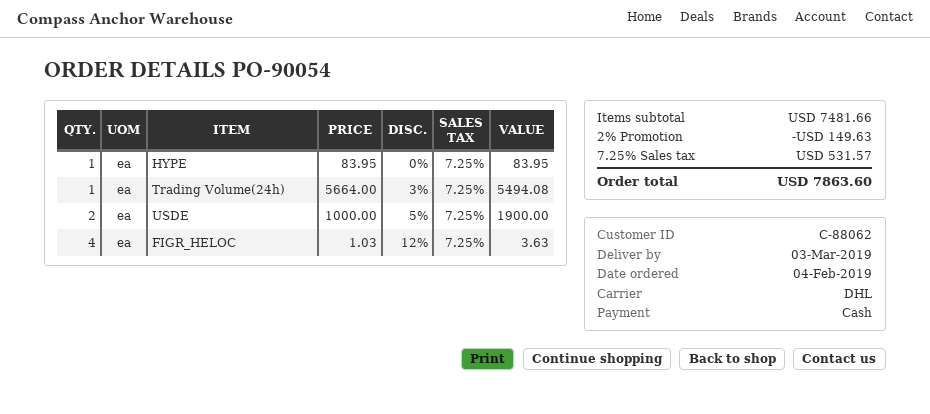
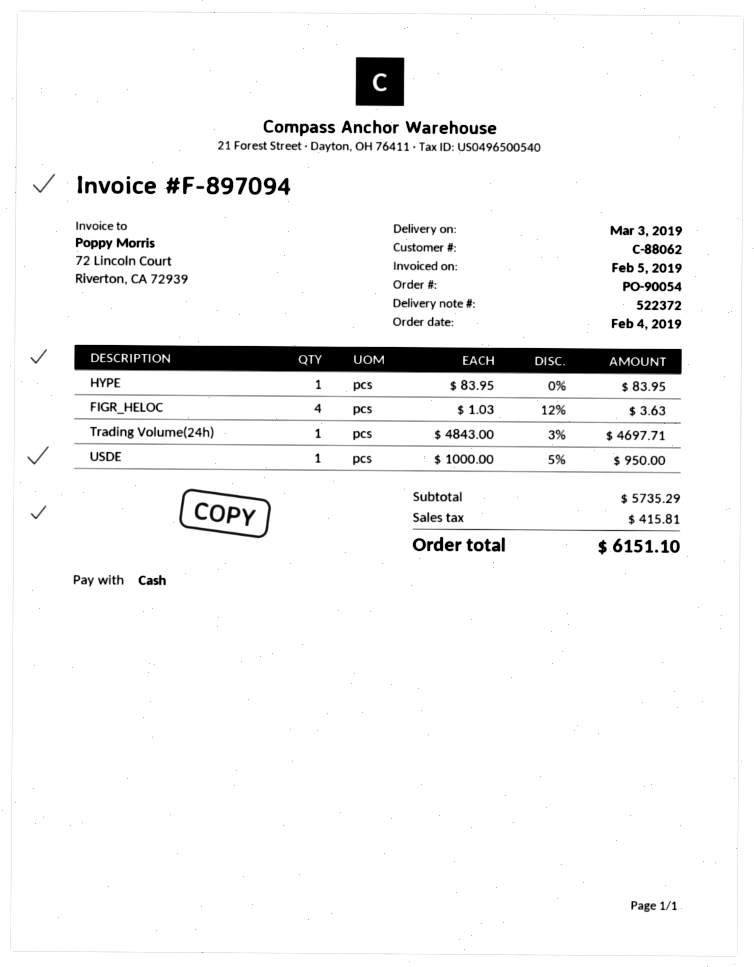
Trading Volume(24h): 1 x 5664.00 - 3% = 5494.08 -> 1 x 4843.00 - 3% = 4697.71
USDE: 2 x 1000.00 - 5% = 1900.00 -> 1 x 1000.00 - 5% = 950.00
subtotal: 7481.66 -> 5735.29
discount: 2% = 149.63 -> none
tax: 531.57 -> 415.81
total: 7863.60 -> 6151.10

